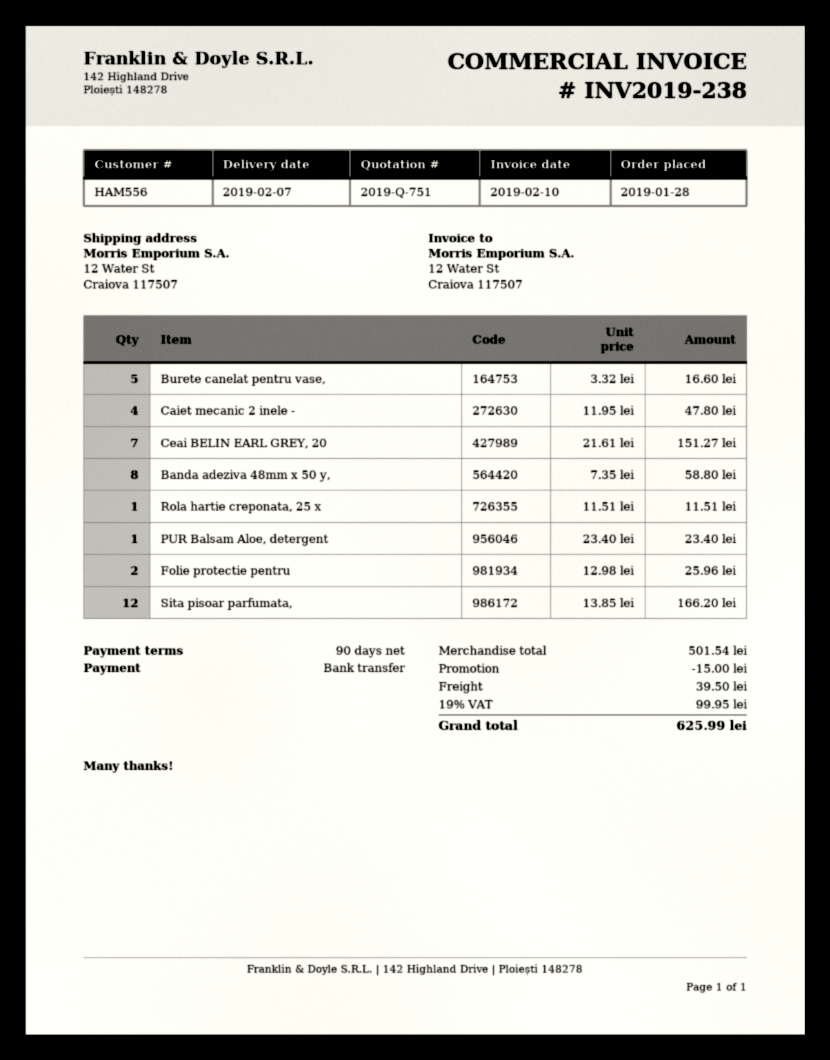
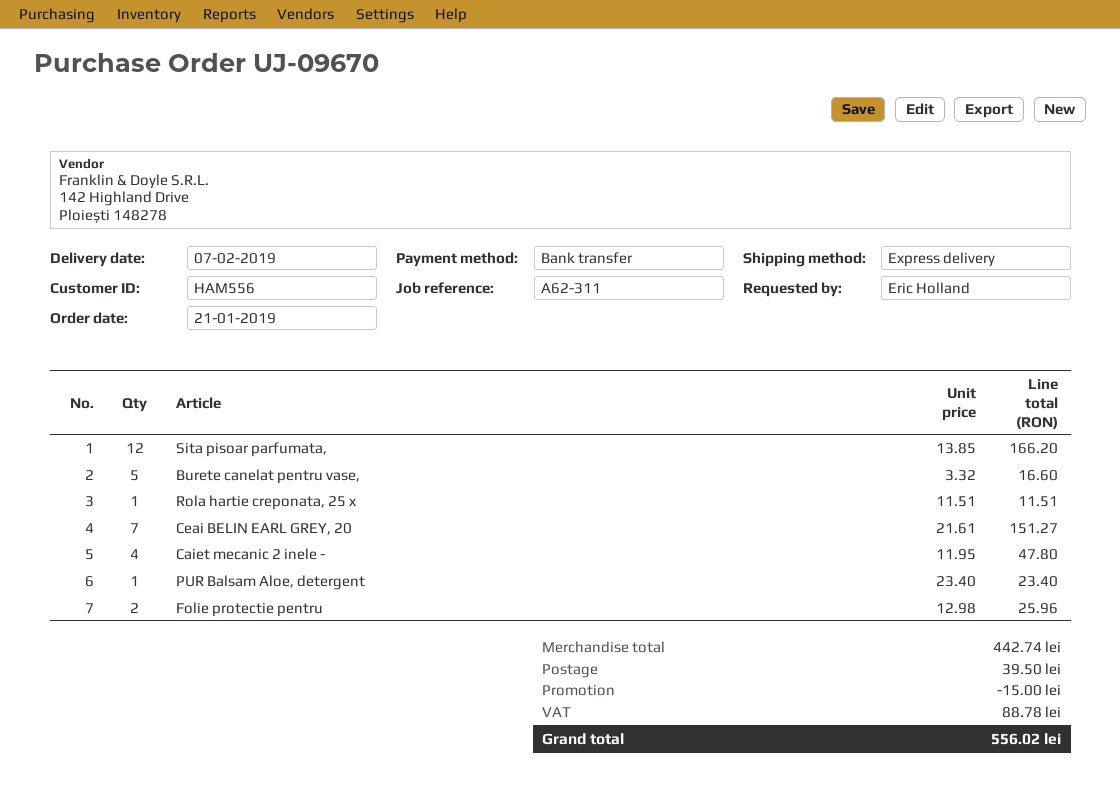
order date: 2019-01-28 -> 2019-01-21
Banda adeziva 48mm x 50 y,: 8 x 7.35 = 58.80 -> none
subtotal: 501.54 -> 442.74
tax: 99.95 -> 88.78
total: 625.99 -> 556.02

